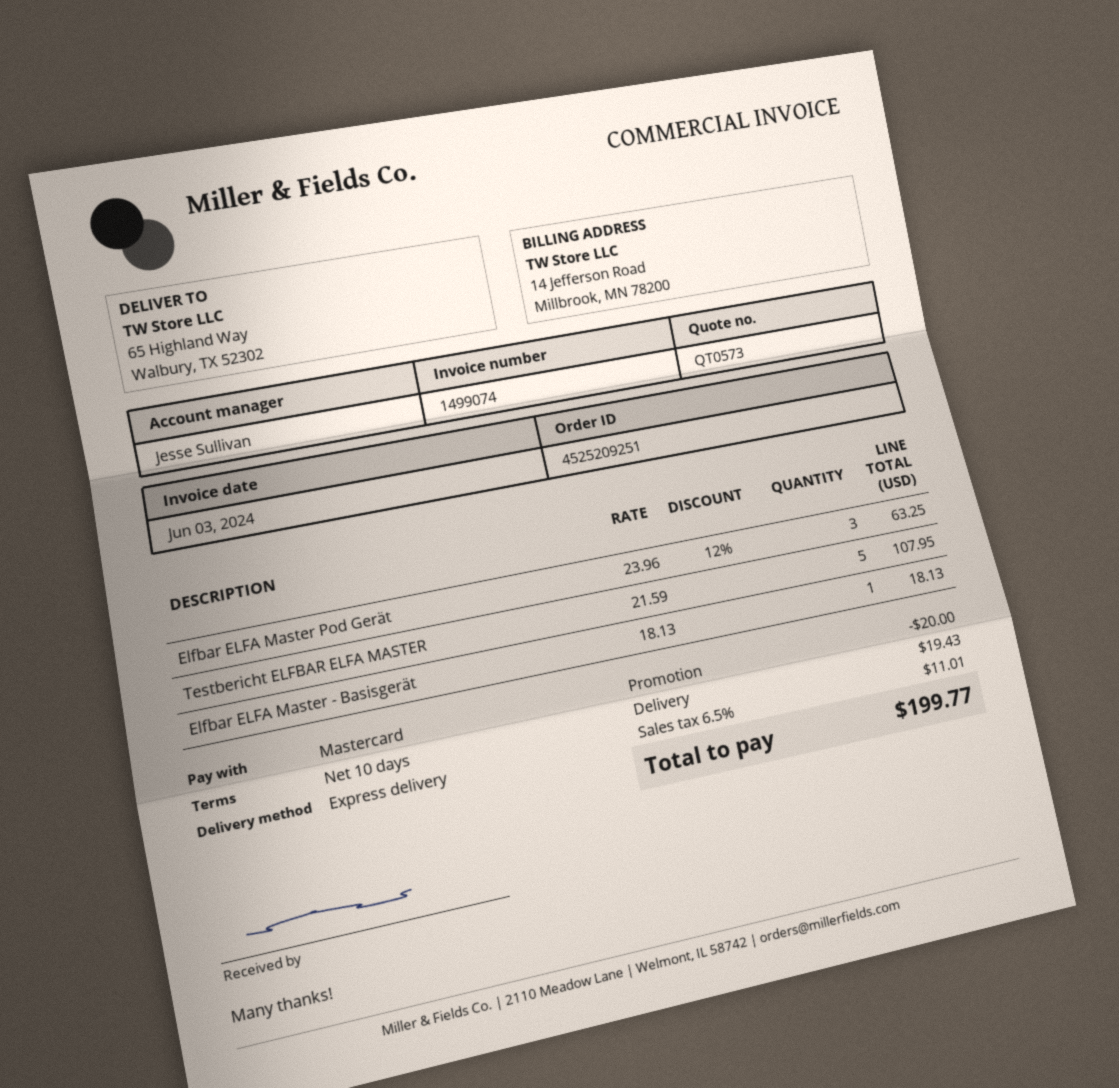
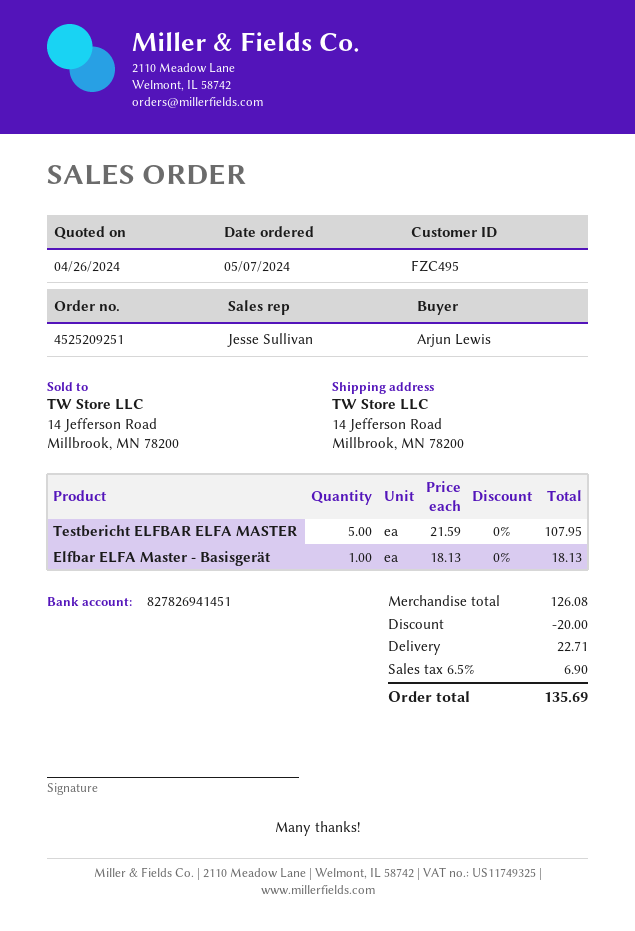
ship to: 65 Highland Way, Walbury, TX 52302 -> 14 Jefferson Road, Millbrook, MN 78200
Elfbar ELFA Master Pod Gerät: 3 x 23.96 - 12% = 63.25 -> none
shipping: 19.43 -> 22.71
tax: 6.5% = 11.01 -> 6.5% = 6.90
total: 199.77 -> 135.69

